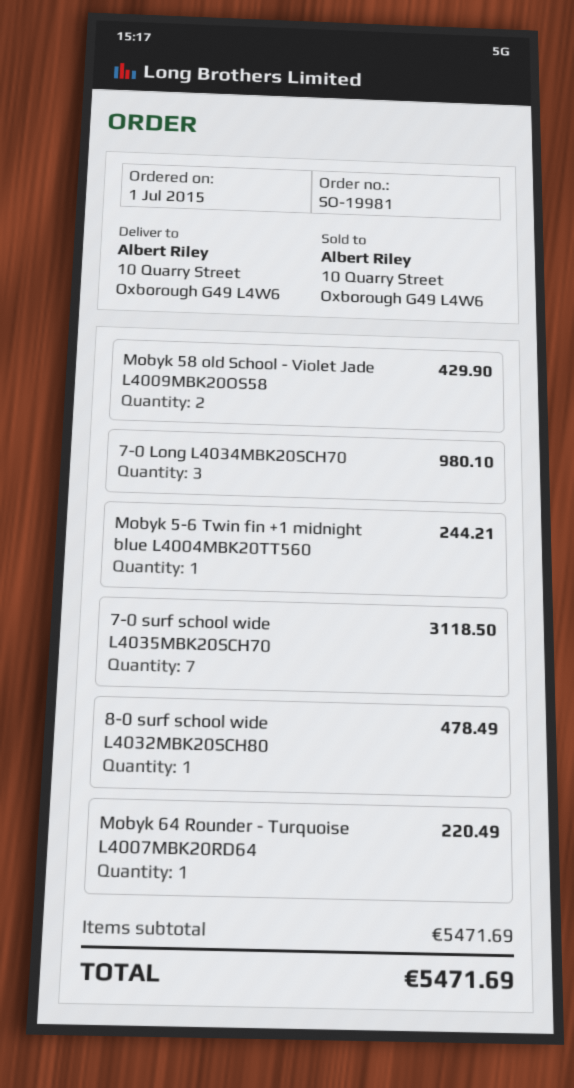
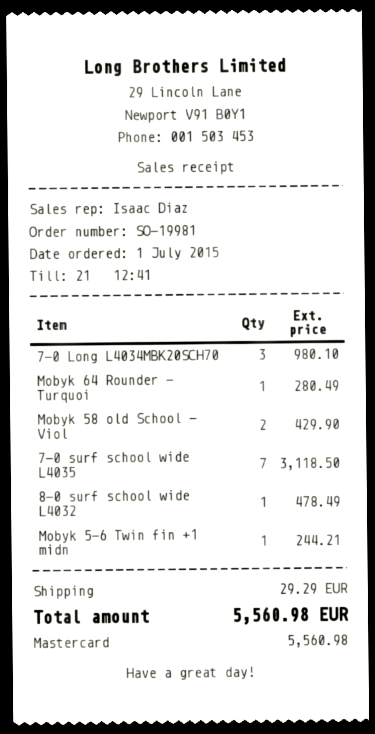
Mobyk 64 Rounder - Turquoise L4007MBK20RD64: 1 for 220.49 -> 1 for 280.49
shipping: none -> 29.29
total: 5471.69 -> 5560.98

